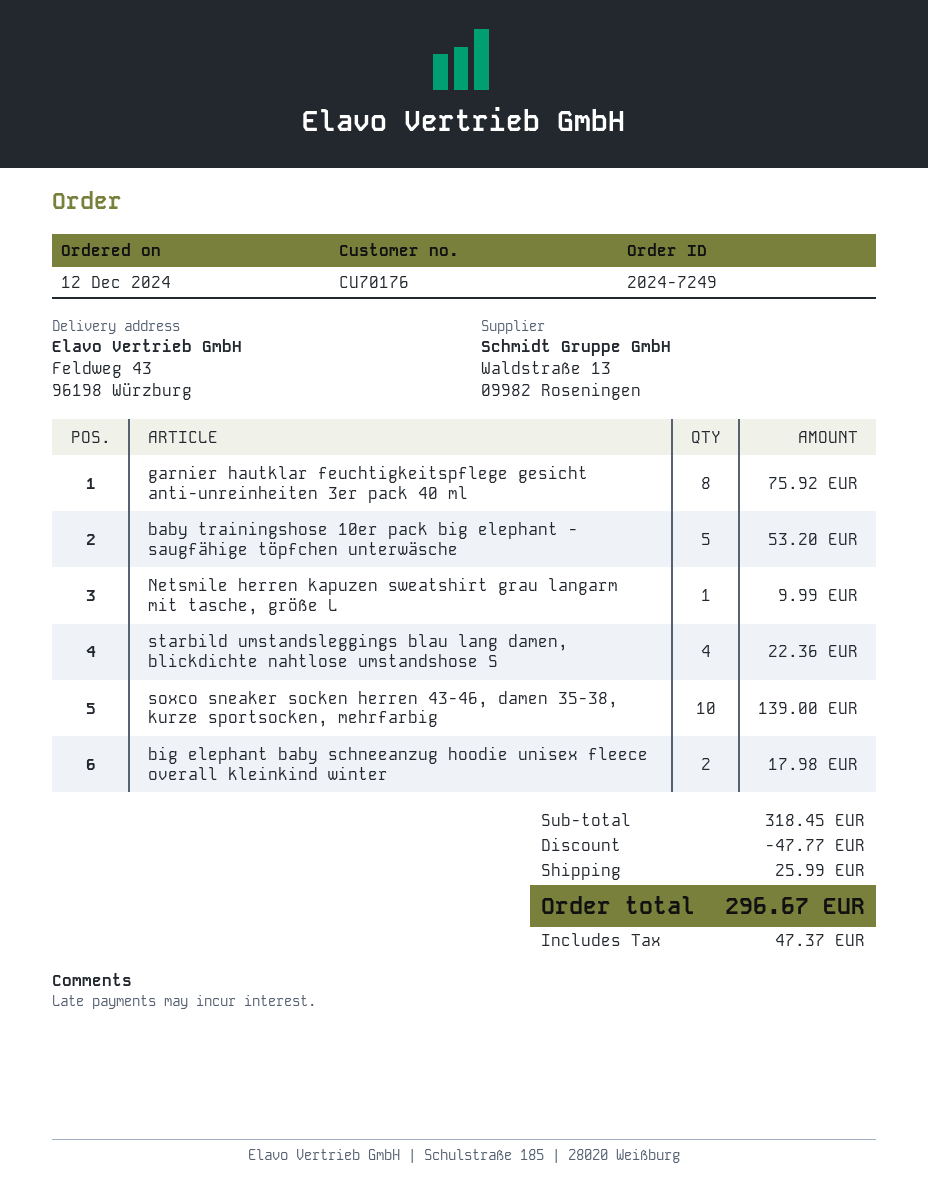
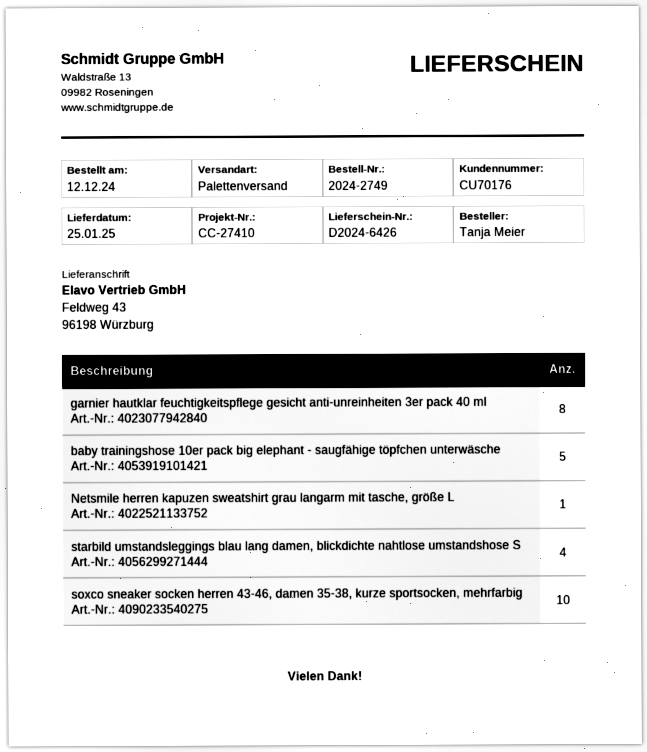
order number: 2024-7249 -> 2024-2749
big elephant baby schneeanzug hoodie unisex fleece overall kleinkind winter: 2 -> none

